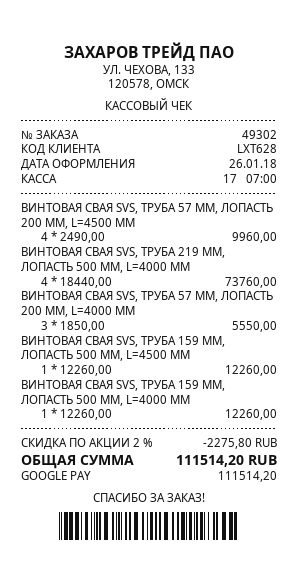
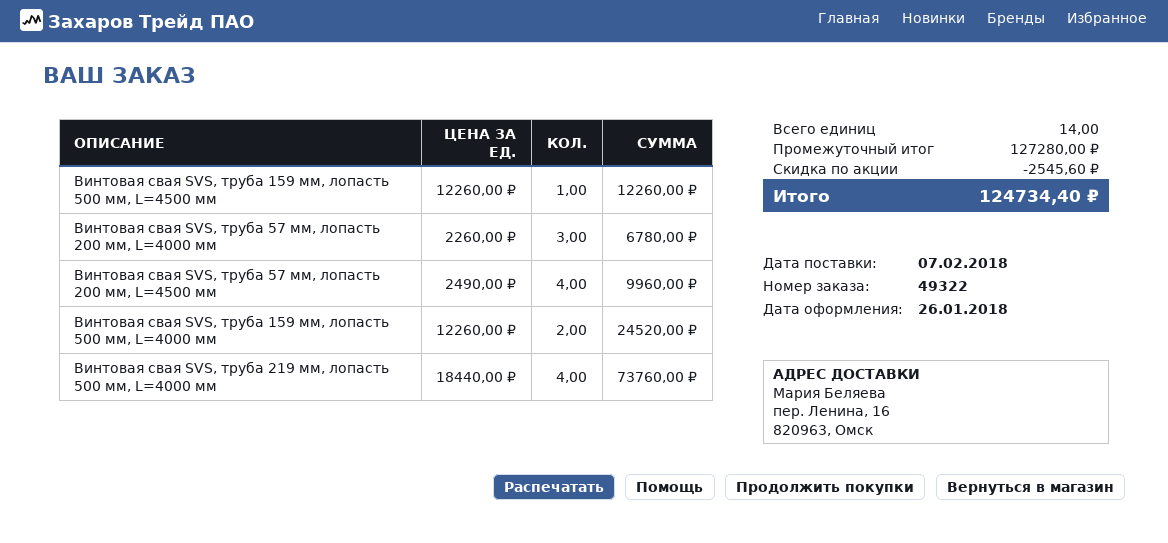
order number: 49302 -> 49322
ВИНТОВАЯ СВАЯ SVS, ТРУБА 57 ММ, ЛОПАСТЬ 200 ММ, L=4000 ММ: 3 x 1850.00 = 5550.00 -> 3 x 2260.00 = 6780.00
ВИНТОВАЯ СВАЯ SVS, ТРУБА 159 ММ, ЛОПАСТЬ 500 ММ, L=4000 ММ: 1 x 12260.00 = 12260.00 -> 2 x 12260.00 = 24520.00
discount: 2275.80 -> 2545.60
total: 111514.20 -> 124734.40

